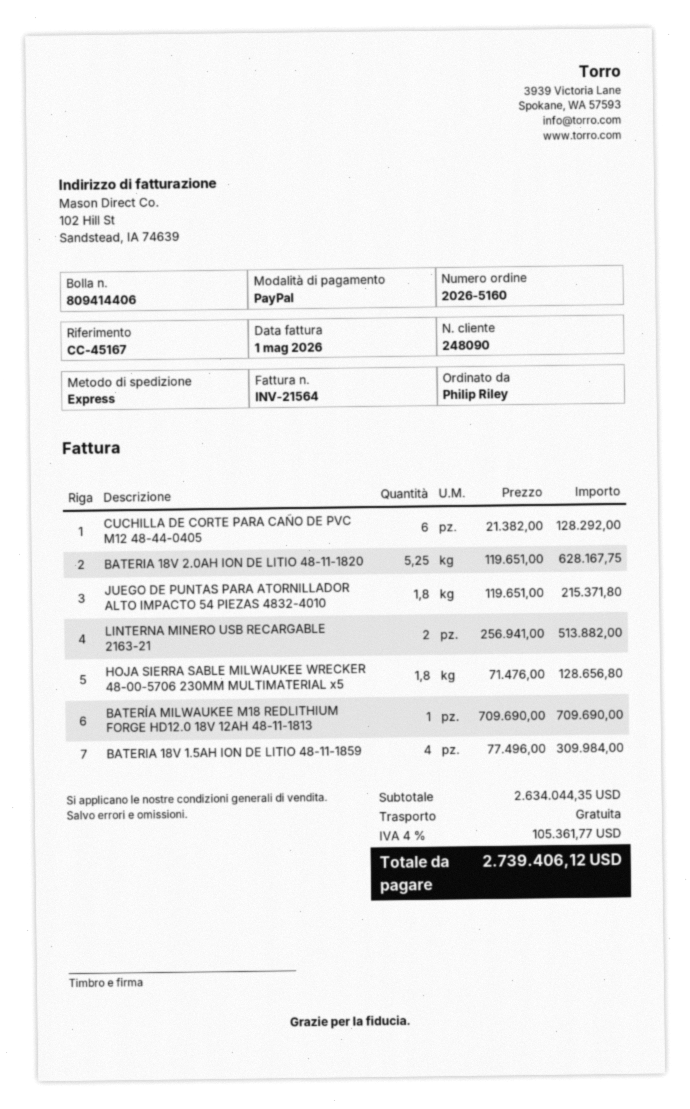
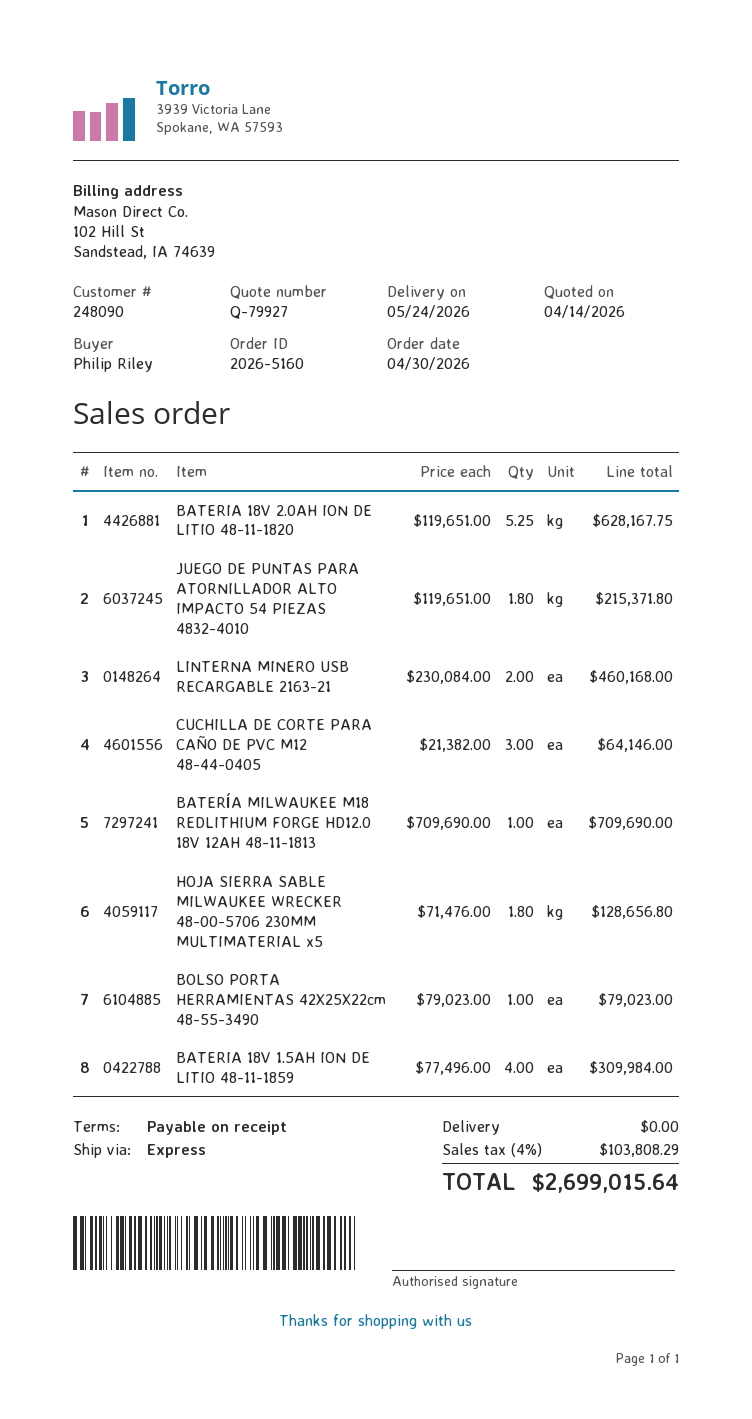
CUCHILLA DE CORTE PARA CAÑO DE PVC M12 48-44-0405: 6 x 21382.00 = 128292.00 -> 3 x 21382.00 = 64146.00
LINTERNA MINERO USB RECARGABLE 2163-21: 2 x 256941.00 = 513882.00 -> 2 x 230084.00 = 460168.00
BOLSO PORTA HERRAMIENTAS 42X25X22cm 48-55-3490: none -> 1 x 79023.00 = 79023.00
tax: 4% = 105361.77 -> 4% = 103808.29
total: 2739406.12 -> 2699015.64

